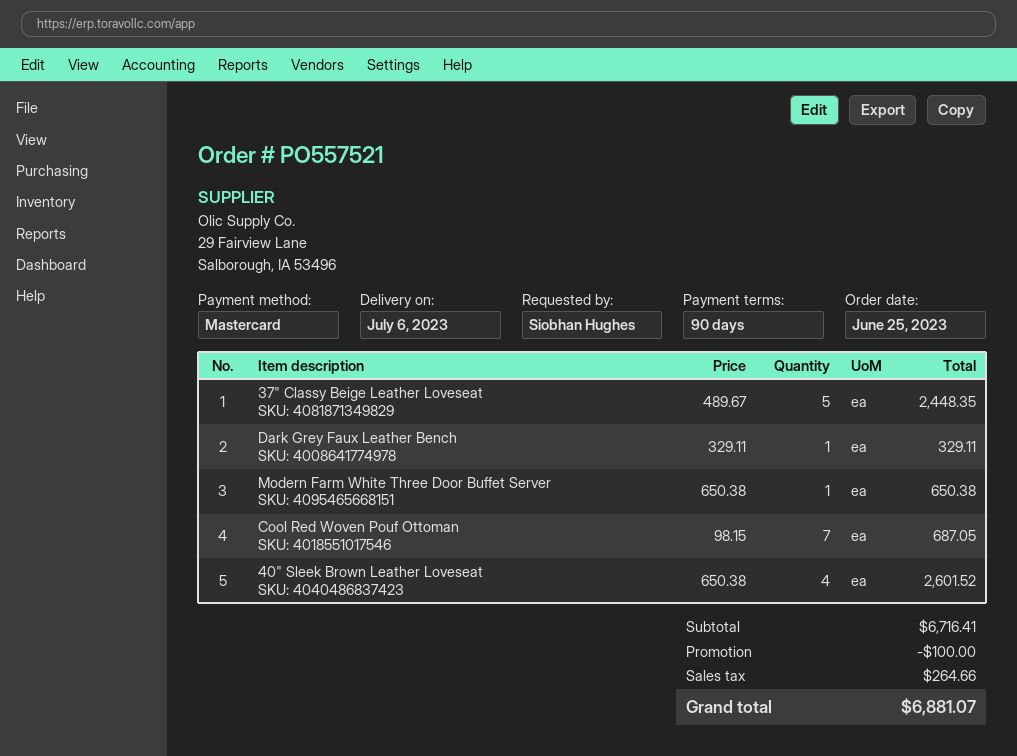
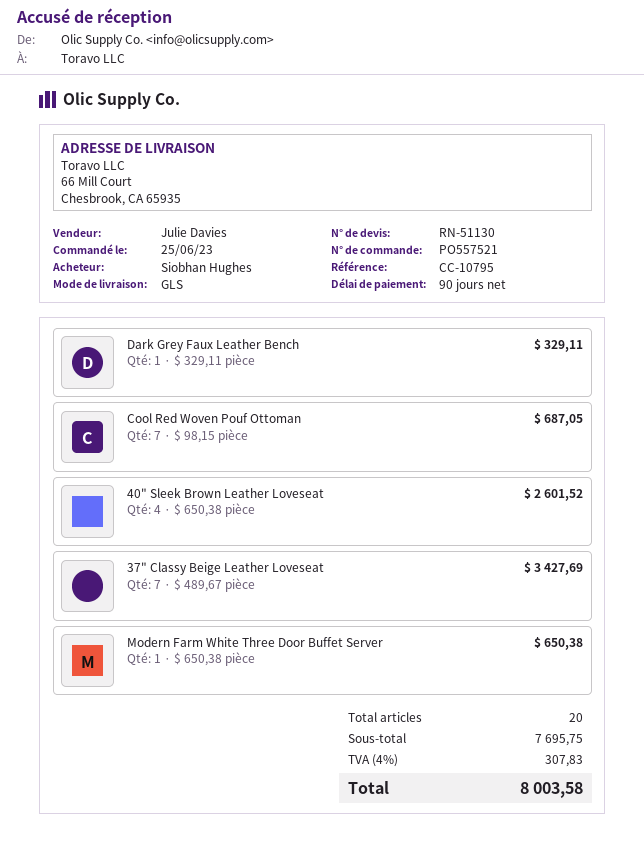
37" Classy Beige Leather Loveseat: 5 x 489.67 = 2448.35 -> 7 x 489.67 = 3427.69
subtotal: 6716.41 -> 7695.75
discount: 100.00 -> none
tax: 264.66 -> 307.83
total: 6881.07 -> 8003.58

